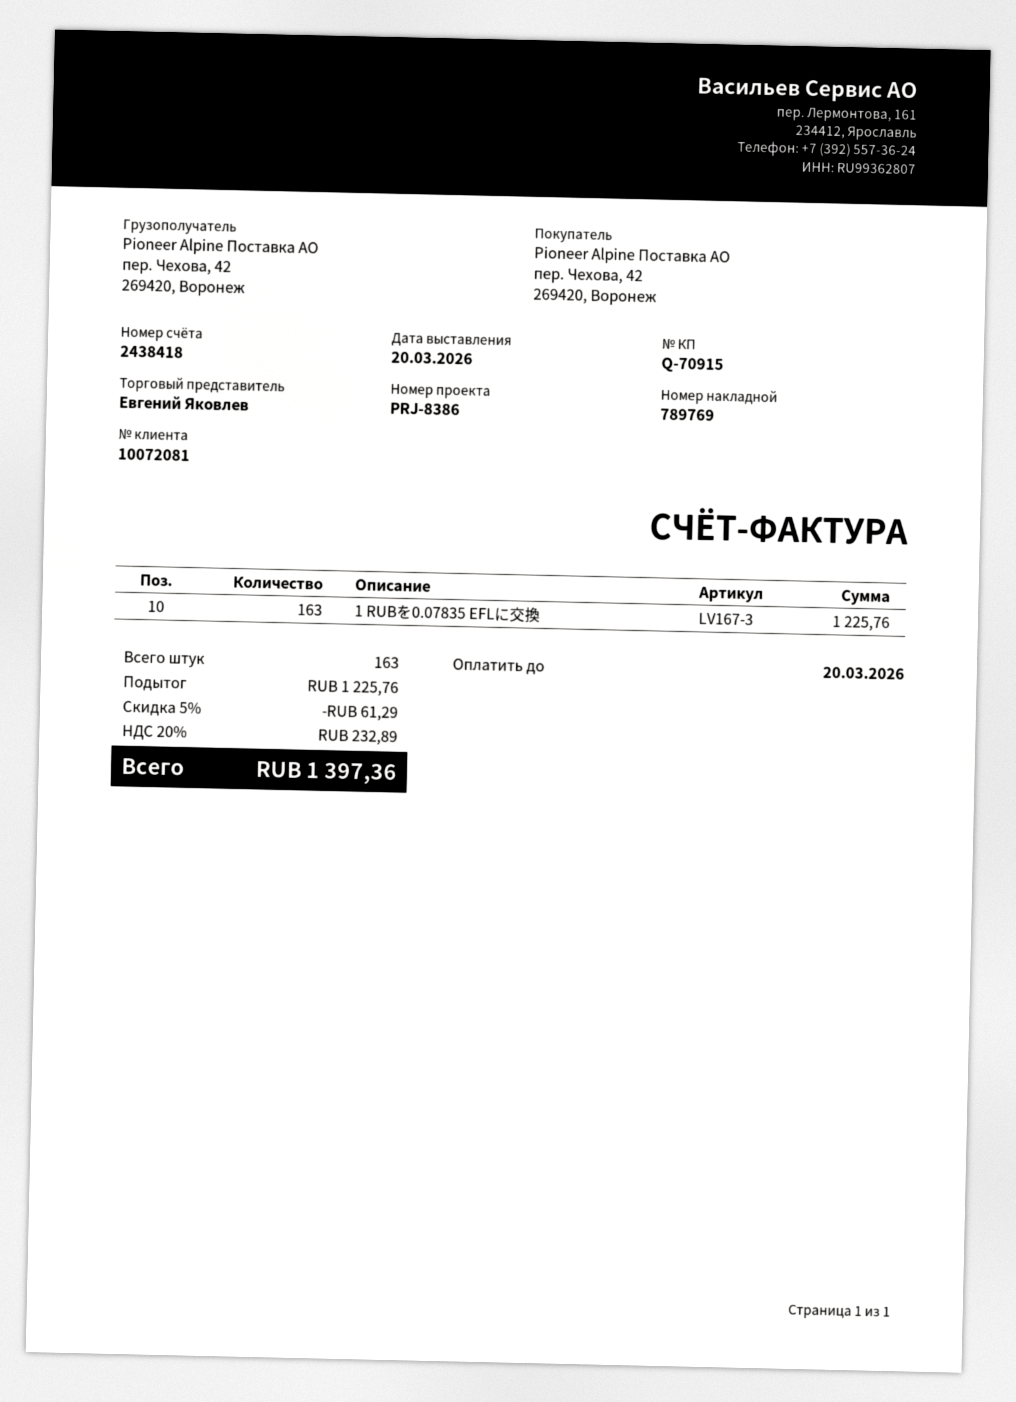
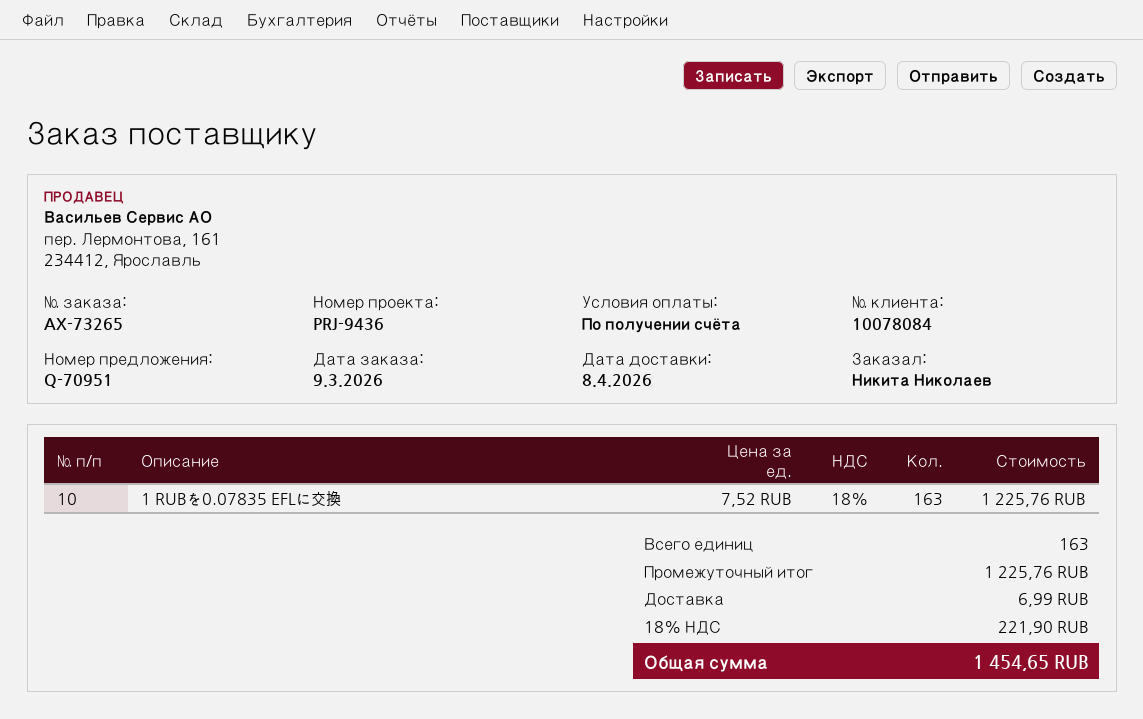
quote number: Q-70915 -> Q-70951
customer number: 10072081 -> 10078084
reference: PRJ-8386 -> PRJ-9436
discount: 5% = 61.29 -> none
shipping: none -> 6.99
tax: 20% = 232.89 -> 18% = 221.90
total: 1397.36 -> 1454.65

